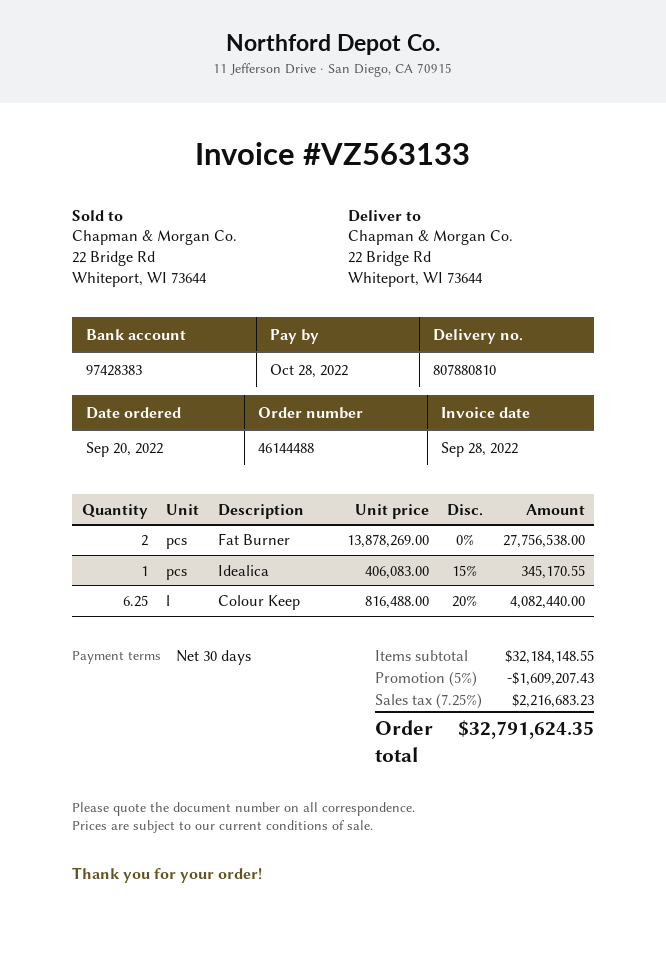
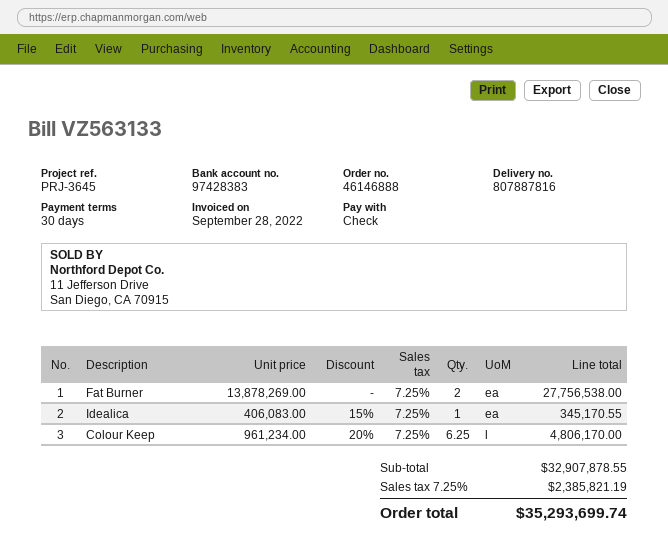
order number: 46144488 -> 46146888
delivery note number: 807880810 -> 807887816
Colour Keep: 6.25 x 816488.00 - 20% = 4082440.00 -> 6.25 x 961234.00 - 20% = 4806170.00
subtotal: 32184148.55 -> 32907878.55
discount: 5% = 1609207.43 -> none
tax: 7.25% = 2216683.23 -> 7.25% = 2385821.19
total: 32791624.35 -> 35293699.74

